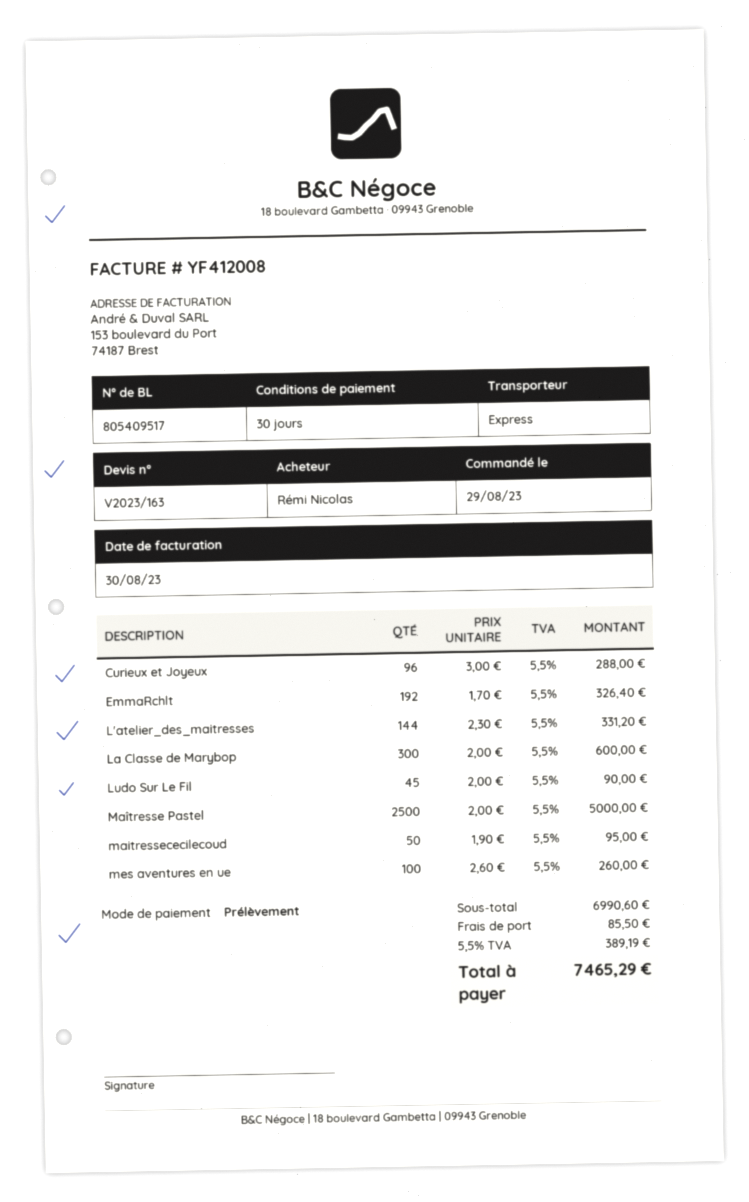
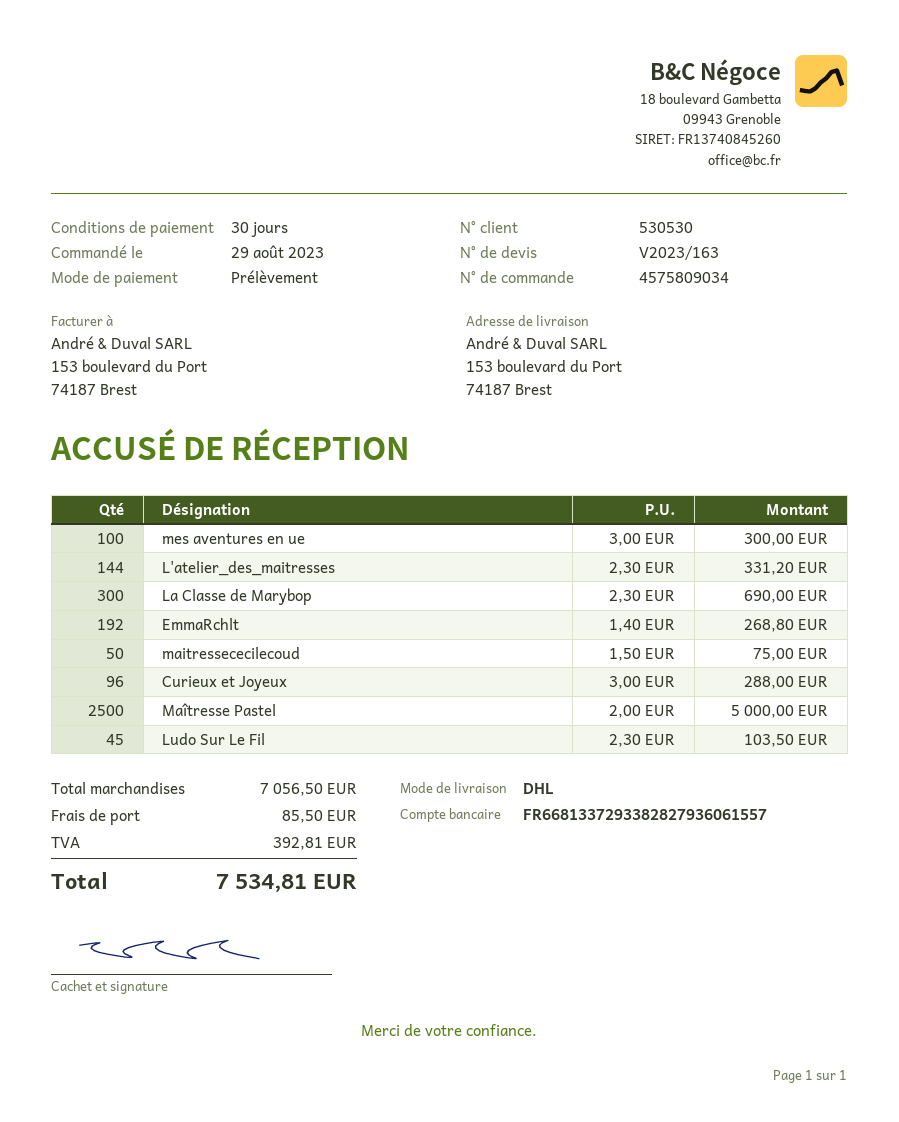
shipping method: express -> DHL
EmmaRchlt: 192 x 1.70 = 326.40 -> 192 x 1.40 = 268.80
La Classe de Marybop: 300 x 2.00 = 600.00 -> 300 x 2.30 = 690.00
Ludo Sur Le Fil: 45 x 2.00 = 90.00 -> 45 x 2.30 = 103.50
maitressececilecoud: 50 x 1.90 = 95.00 -> 50 x 1.50 = 75.00
mes aventures en ue: 100 x 2.60 = 260.00 -> 100 x 3.00 = 300.00
subtotal: 6990.60 -> 7056.50
tax: 389.19 -> 392.81
total: 7465.29 -> 7534.81

